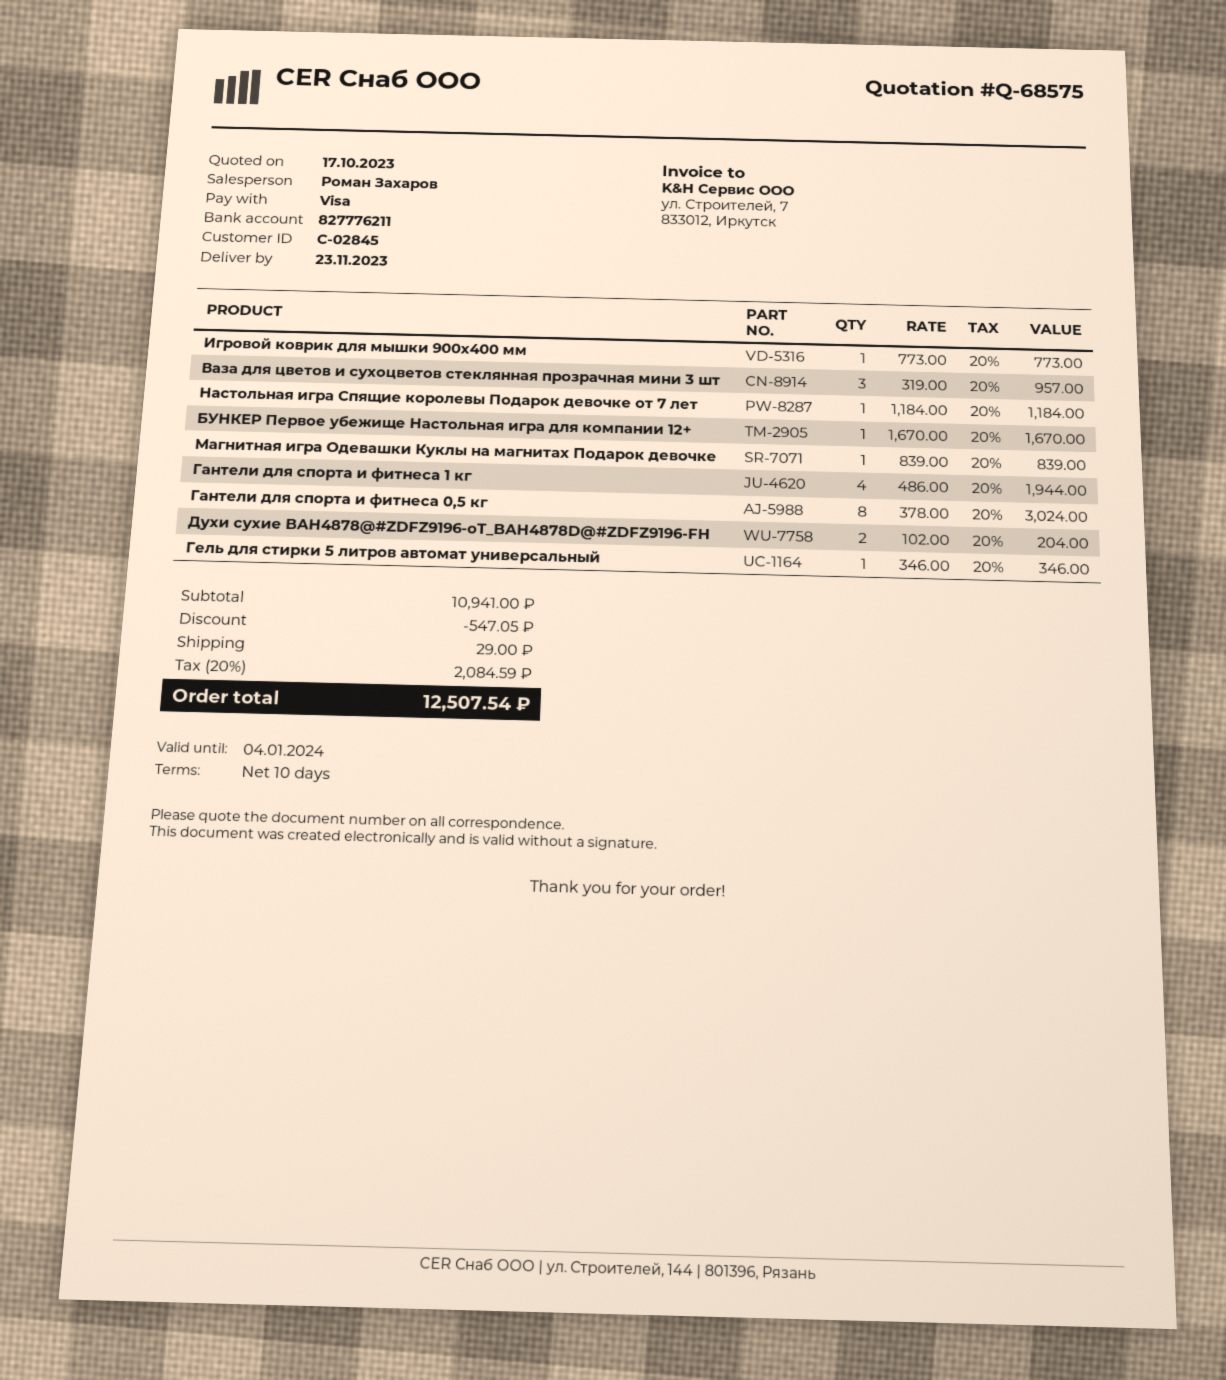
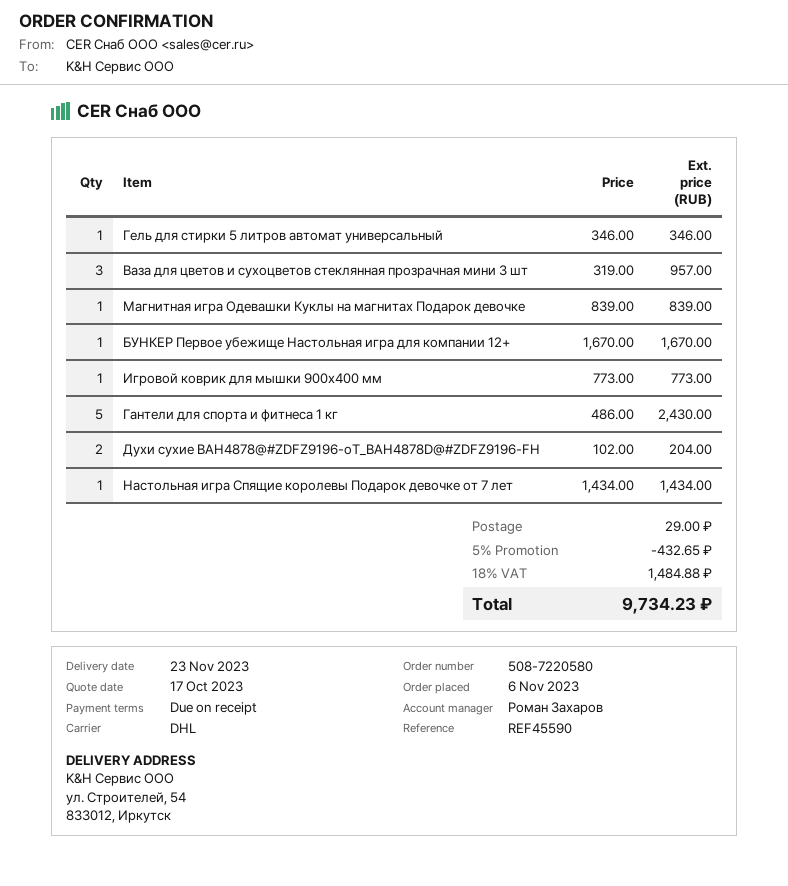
payment terms: 10 days -> on receipt
Настольная игра Спящие королевы Подарок девочке от 7 лет: 1 x 1184.00 = 1184.00 -> 1 x 1434.00 = 1434.00
Гантели для спорта и фитнеса 1 кг: 4 x 486.00 = 1944.00 -> 5 x 486.00 = 2430.00
Гантели для спорта и фитнеса 0,5 кг: 8 x 378.00 = 3024.00 -> none
discount: 547.05 -> 432.65
tax: 20% = 2084.59 -> 18% = 1484.88
total: 12507.54 -> 9734.23

